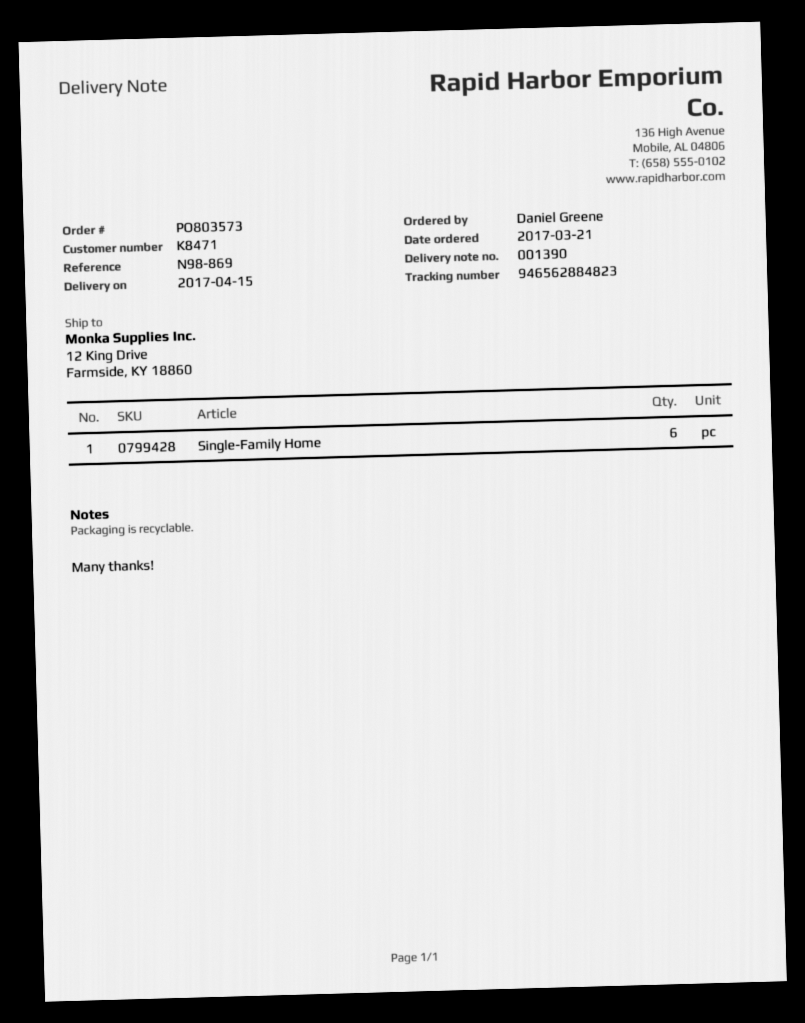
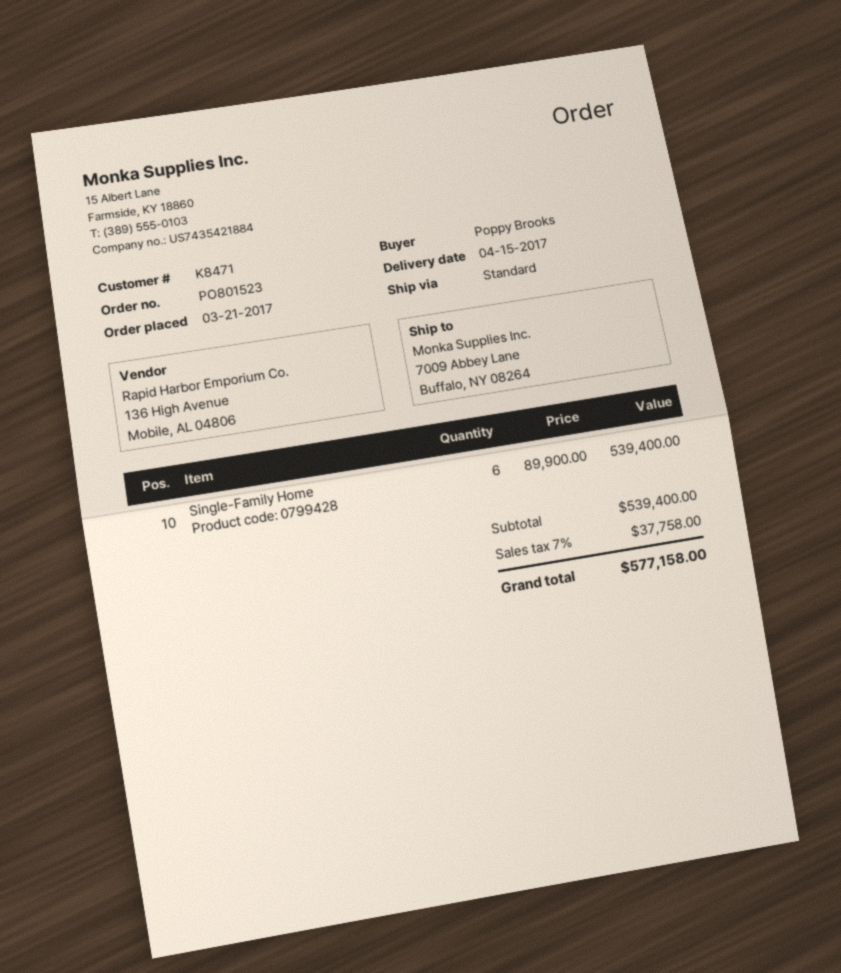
order number: PO803573 -> PO801523
ordered by: Daniel Greene -> Poppy Brooks
ship to: 12 King Drive, Farmside, KY 18860 -> 7009 Abbey Lane, Buffalo, NY 08264

